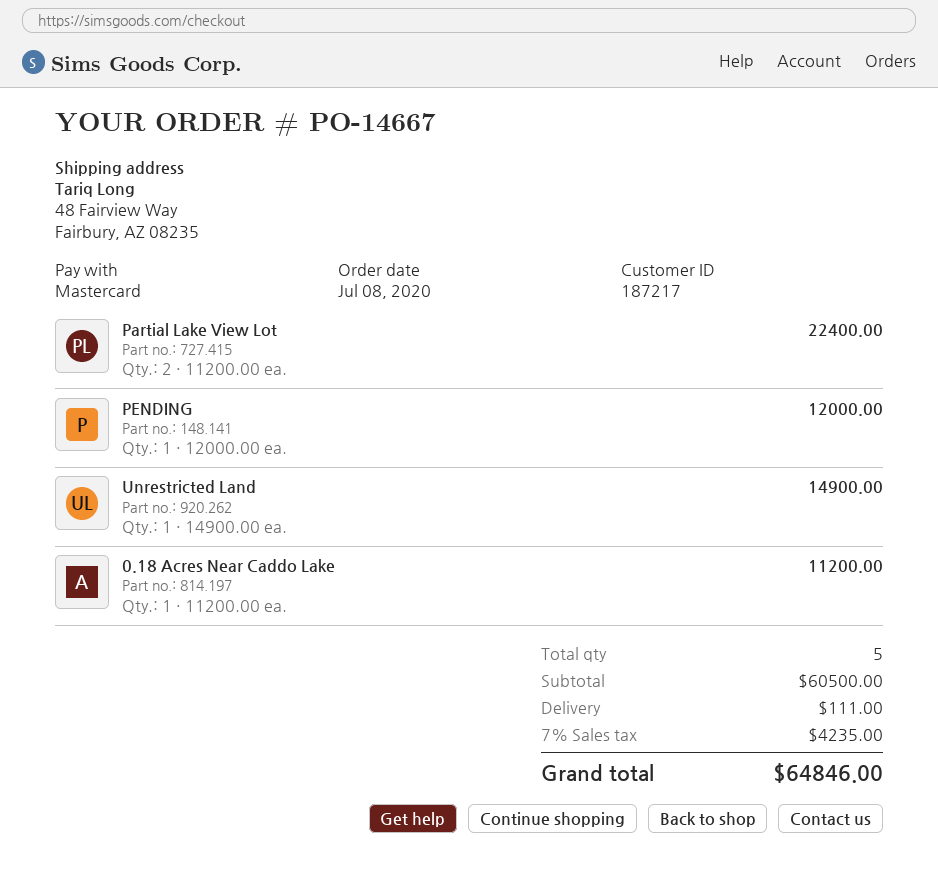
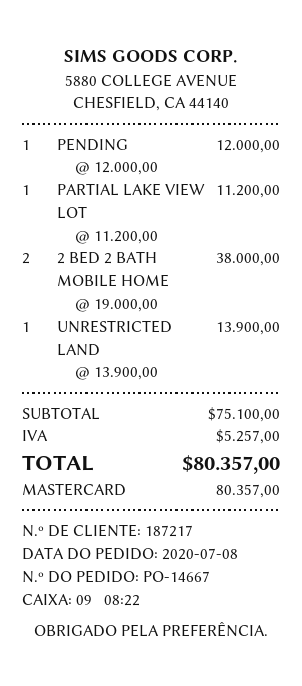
Partial Lake View Lot: 2 x 11200.00 = 22400.00 -> 1 x 11200.00 = 11200.00
Unrestricted Land: 1 x 14900.00 = 14900.00 -> 1 x 13900.00 = 13900.00
0.18 Acres Near Caddo Lake: 1 x 11200.00 = 11200.00 -> none
2 BED 2 BATH MOBILE HOME: none -> 2 x 19000.00 = 38000.00
subtotal: 60500.00 -> 75100.00
shipping: 111.00 -> none
tax: 4235.00 -> 5257.00
total: 64846.00 -> 80357.00

